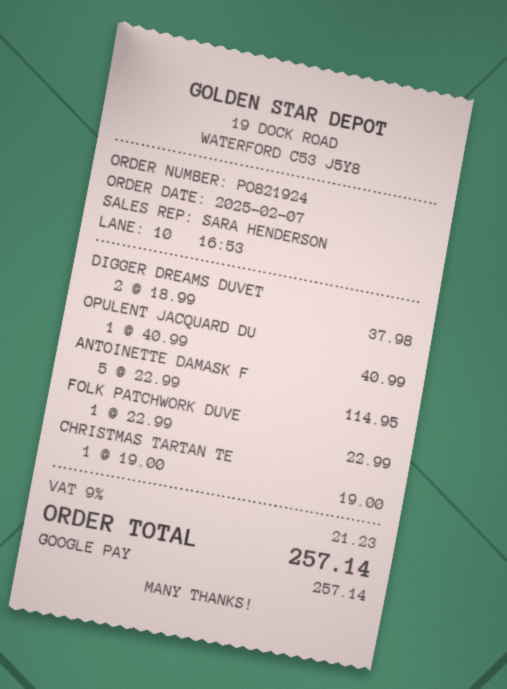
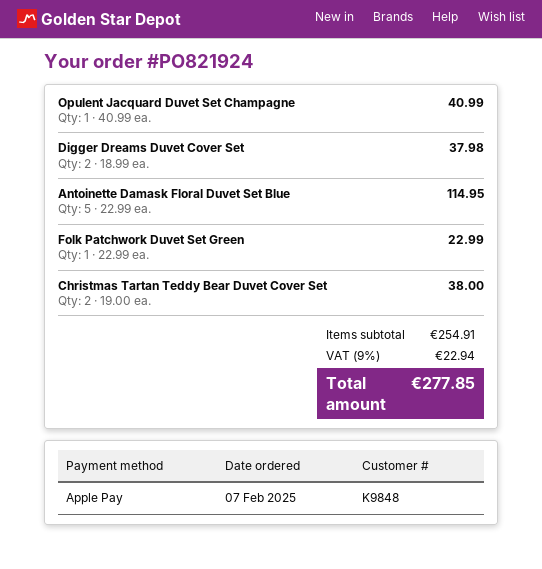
payment method: Google Pay -> Apple Pay
CHRISTMAS TARTAN TE: 1 x 19.00 = 19.00 -> 2 x 19.00 = 38.00
tax: 9% = 21.23 -> 9% = 22.94
total: 257.14 -> 277.85

